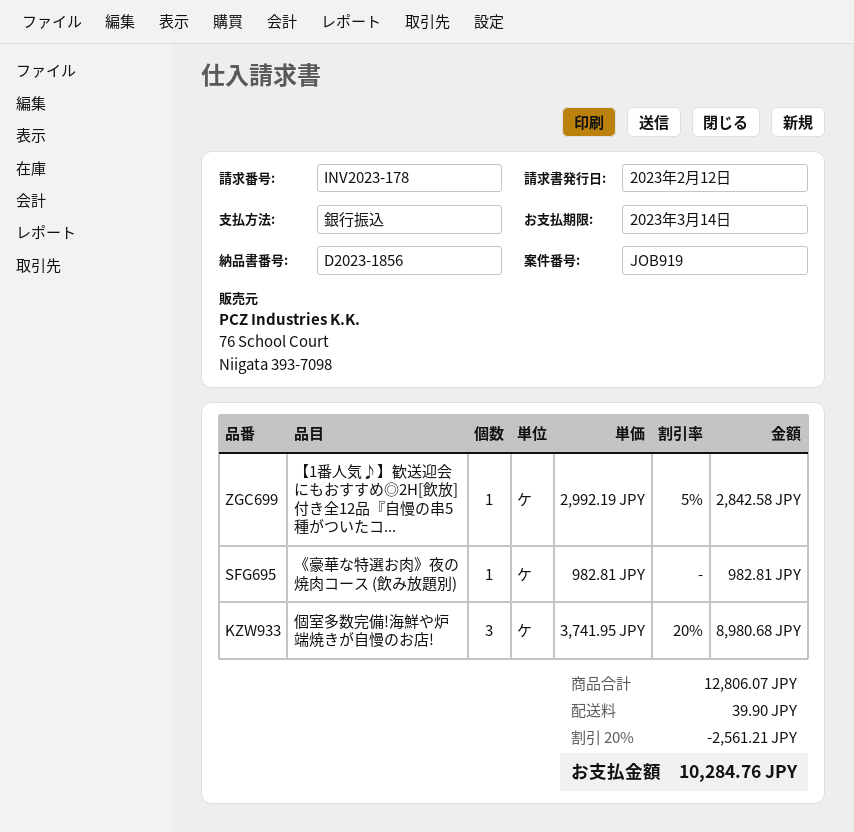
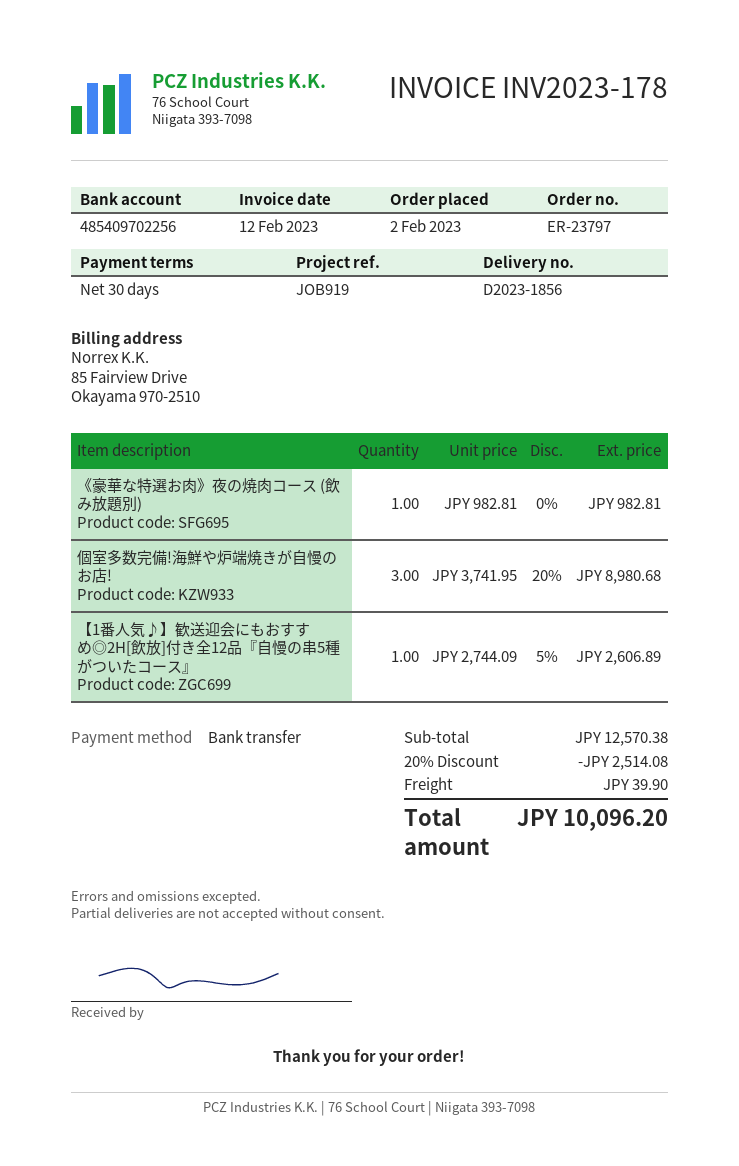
【1番人気♪】歓送迎会にもおすすめ◎2H[飲放]付き全12品『自慢の串5種がついたコ...: 1 x 2992.19 - 5% = 2842.58 -> 1 x 2744.09 - 5% = 2606.89
subtotal: 12806.07 -> 12570.38
discount: 20% = 2561.21 -> 20% = 2514.08
total: 10284.76 -> 10096.20

